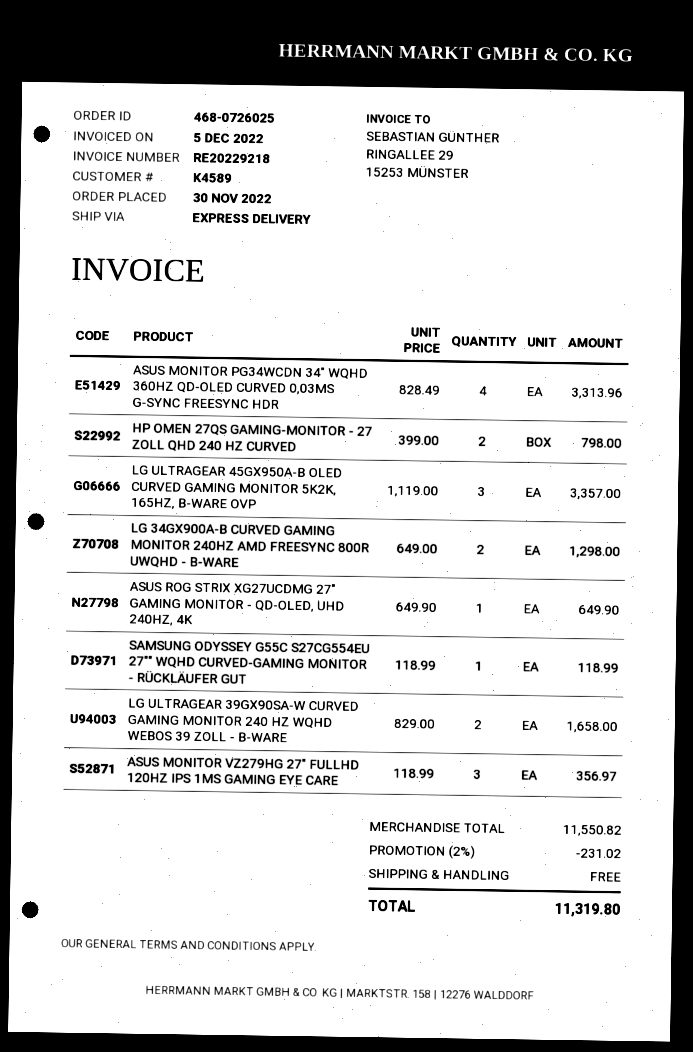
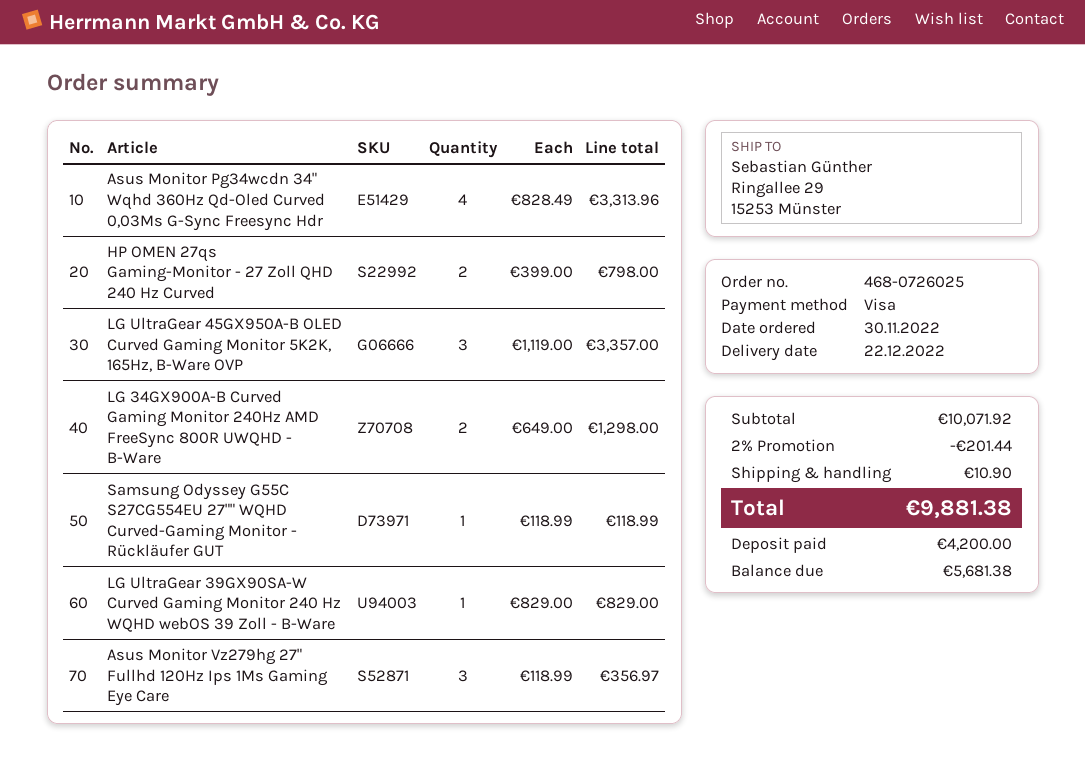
ASUS ROG STRIX XG27UCDMG 27" GAMING MONITOR - QD-OLED, UHD 240HZ, 4K: 1 x 649.90 = 649.90 -> none
LG ULTRAGEAR 39GX90SA-W CURVED GAMING MONITOR 240 HZ WQHD WEBOS 39 ZOLL - B-WARE: 2 x 829.00 = 1658.00 -> 1 x 829.00 = 829.00
subtotal: 11550.82 -> 10071.92
discount: 2% = 231.02 -> 2% = 201.44
shipping: 0.00 -> 10.90
total: 11319.80 -> 9881.38

